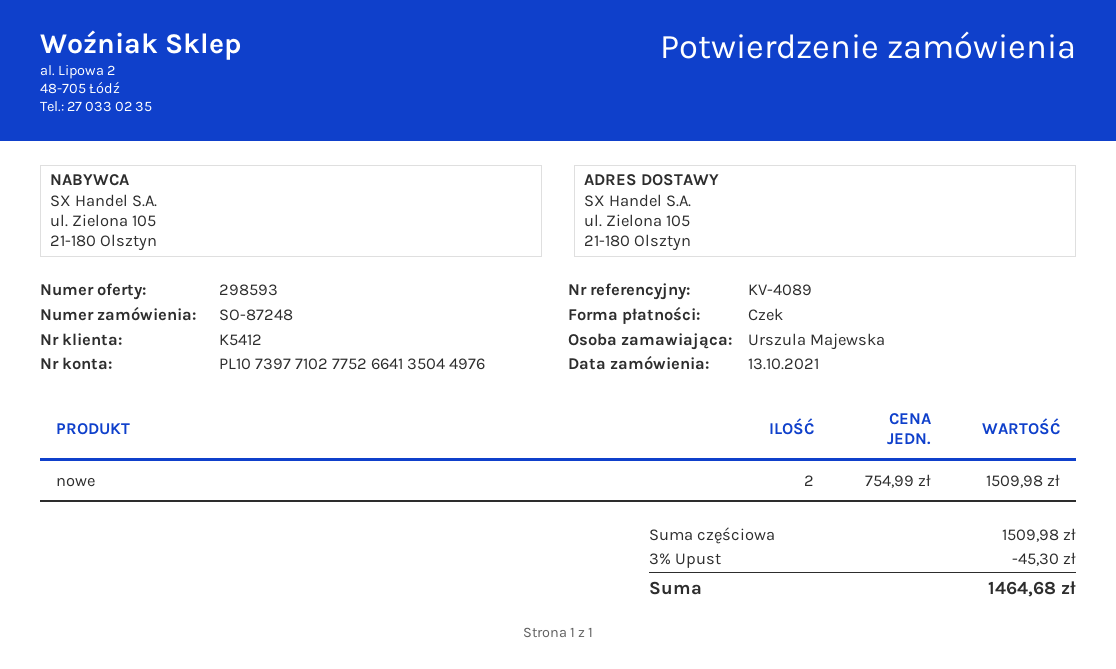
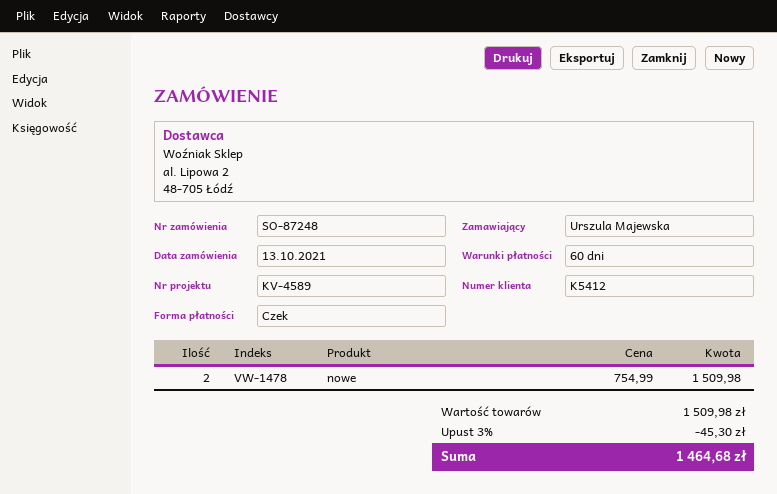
reference: KV-4089 -> KV-4589

